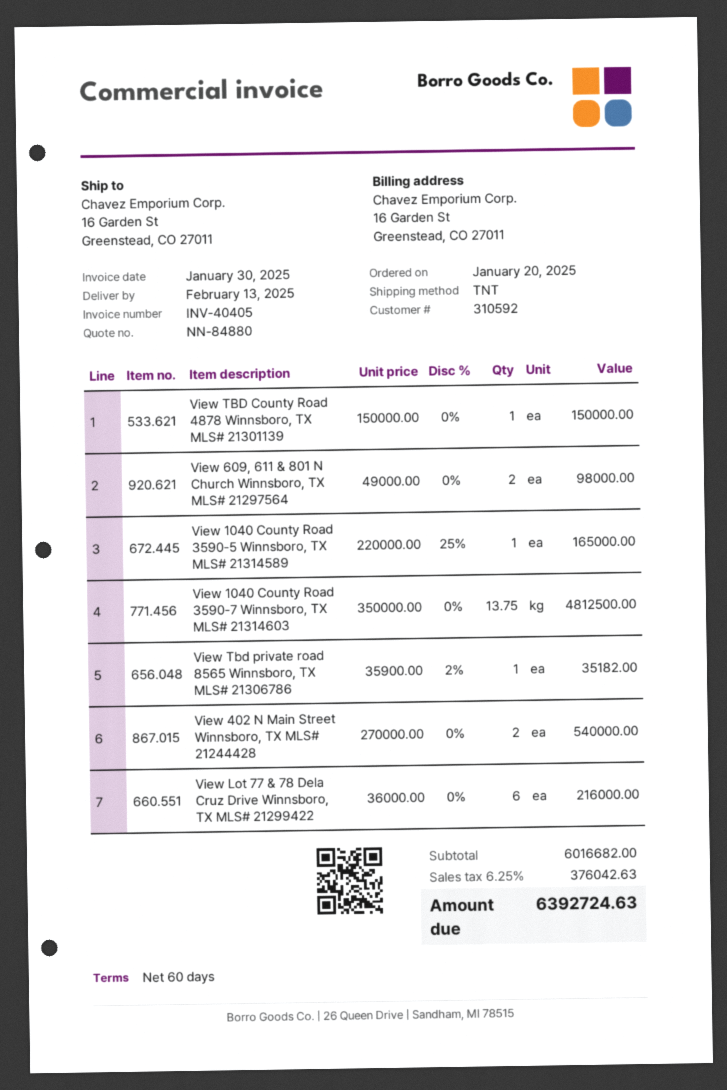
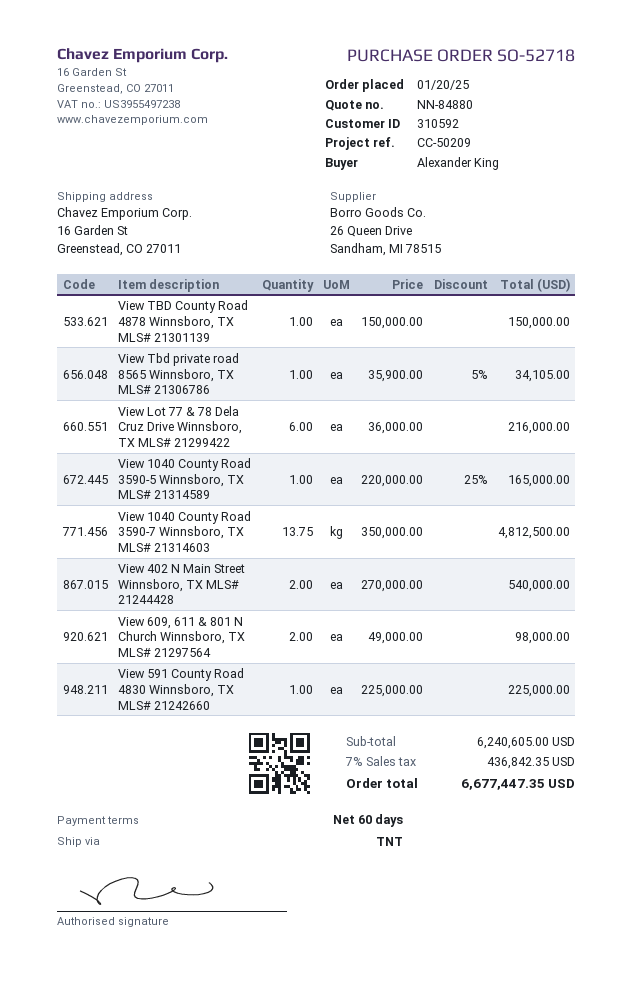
View Tbd private road 8565 Winnsboro, TX MLS# 21306786: 1 x 35900.00 - 2% = 35182.00 -> 1 x 35900.00 - 5% = 34105.00
View 591 County Road 4830 Winnsboro, TX MLS# 21242660: none -> 1 x 225000.00 = 225000.00
subtotal: 6016682.00 -> 6240605.00
tax: 6.25% = 376042.63 -> 7% = 436842.35
total: 6392724.63 -> 6677447.35

